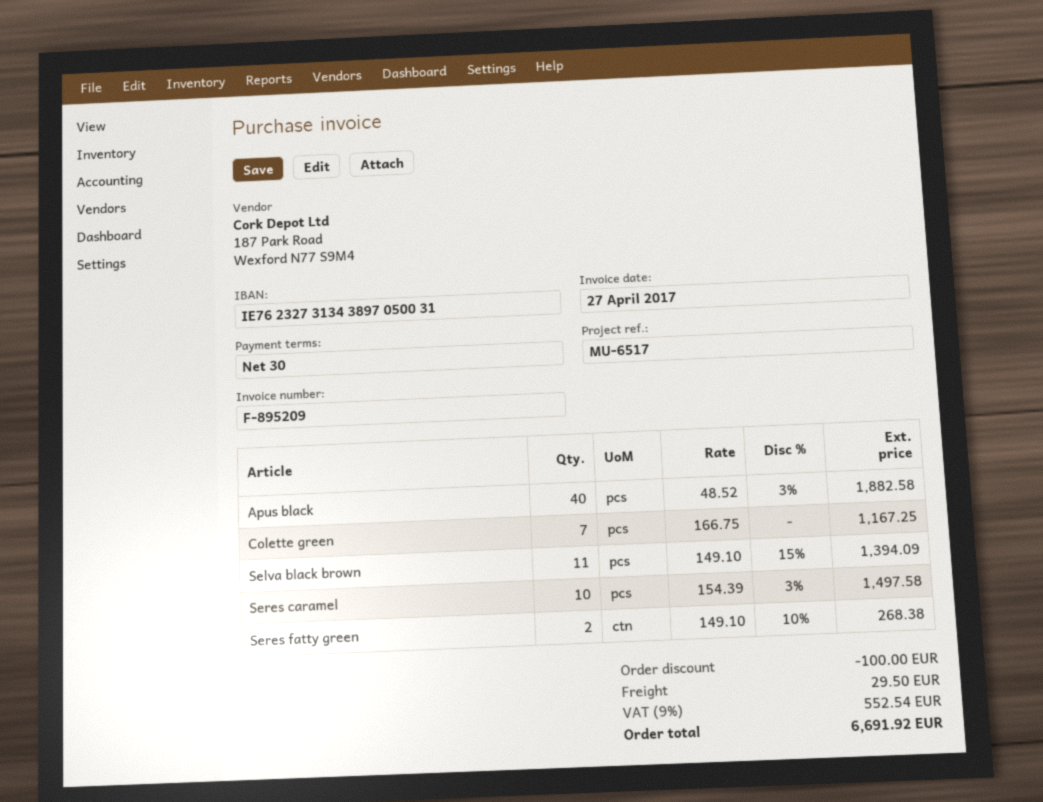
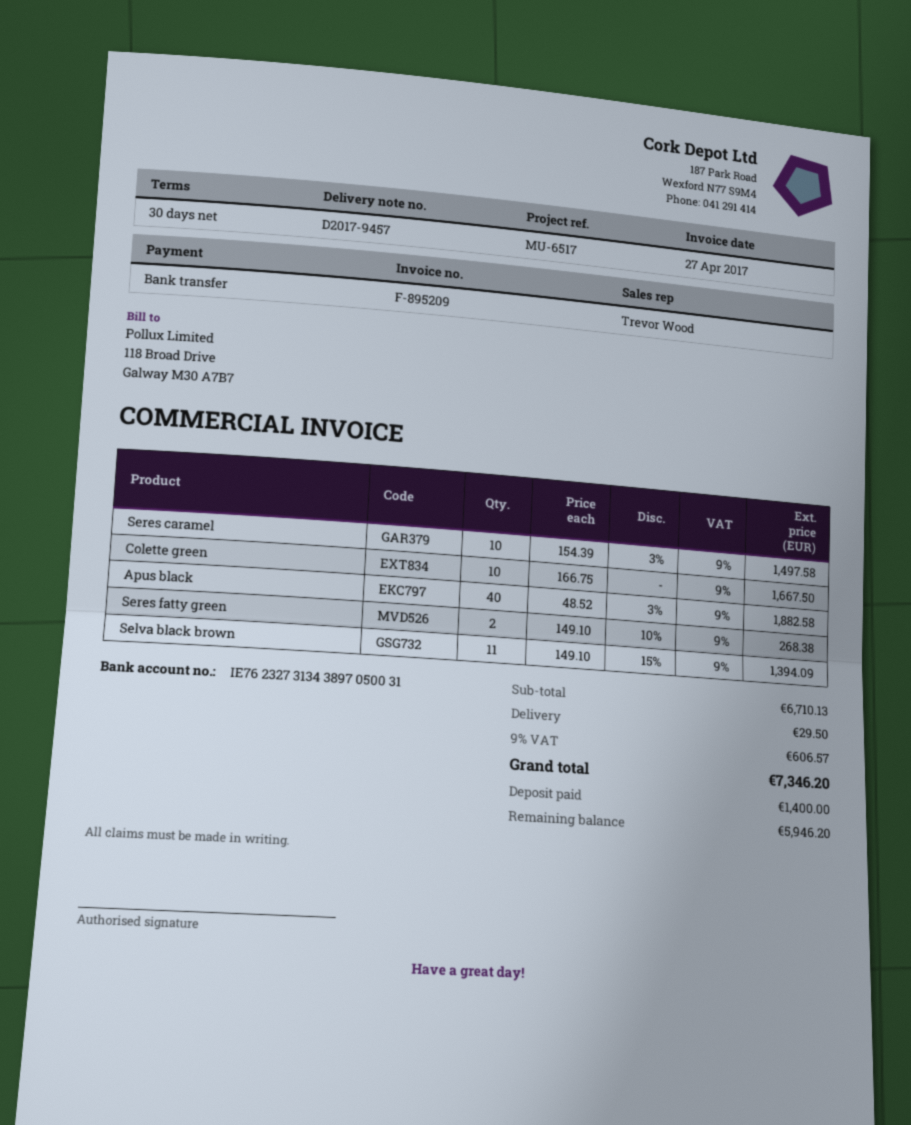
Colette green: 7 x 166.75 = 1167.25 -> 10 x 166.75 = 1667.50
discount: 100.00 -> none
tax: 9% = 552.54 -> 9% = 606.57
total: 6691.92 -> 7346.20

